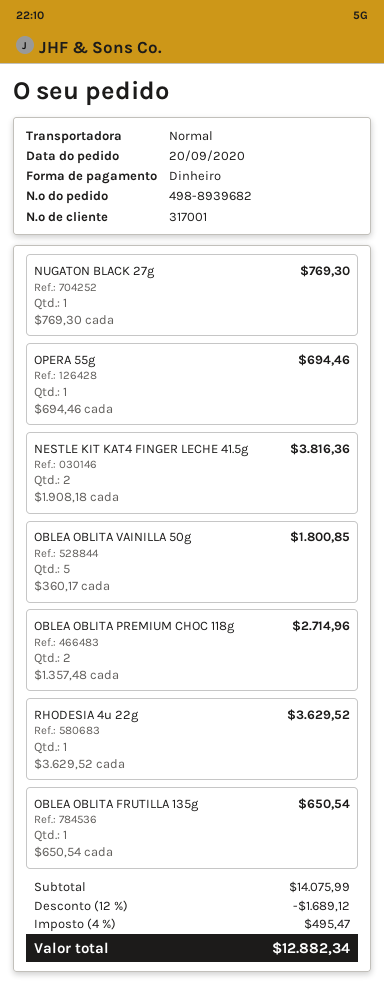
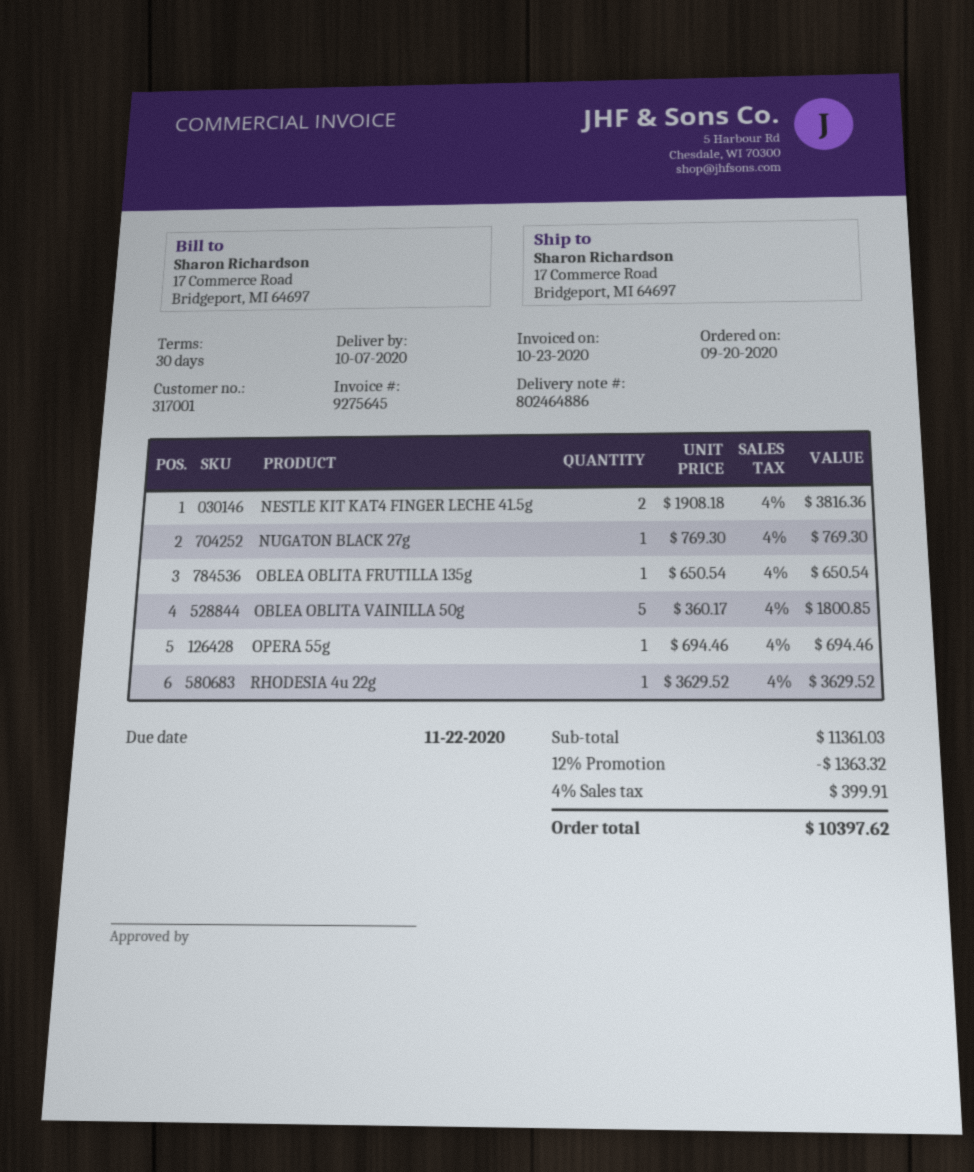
OBLEA OBLITA PREMIUM CHOC 118g: 2 x 1357.48 = 2714.96 -> none
subtotal: 14075.99 -> 11361.03
discount: 12% = 1689.12 -> 12% = 1363.32
tax: 4% = 495.47 -> 4% = 399.91
total: 12882.34 -> 10397.62

